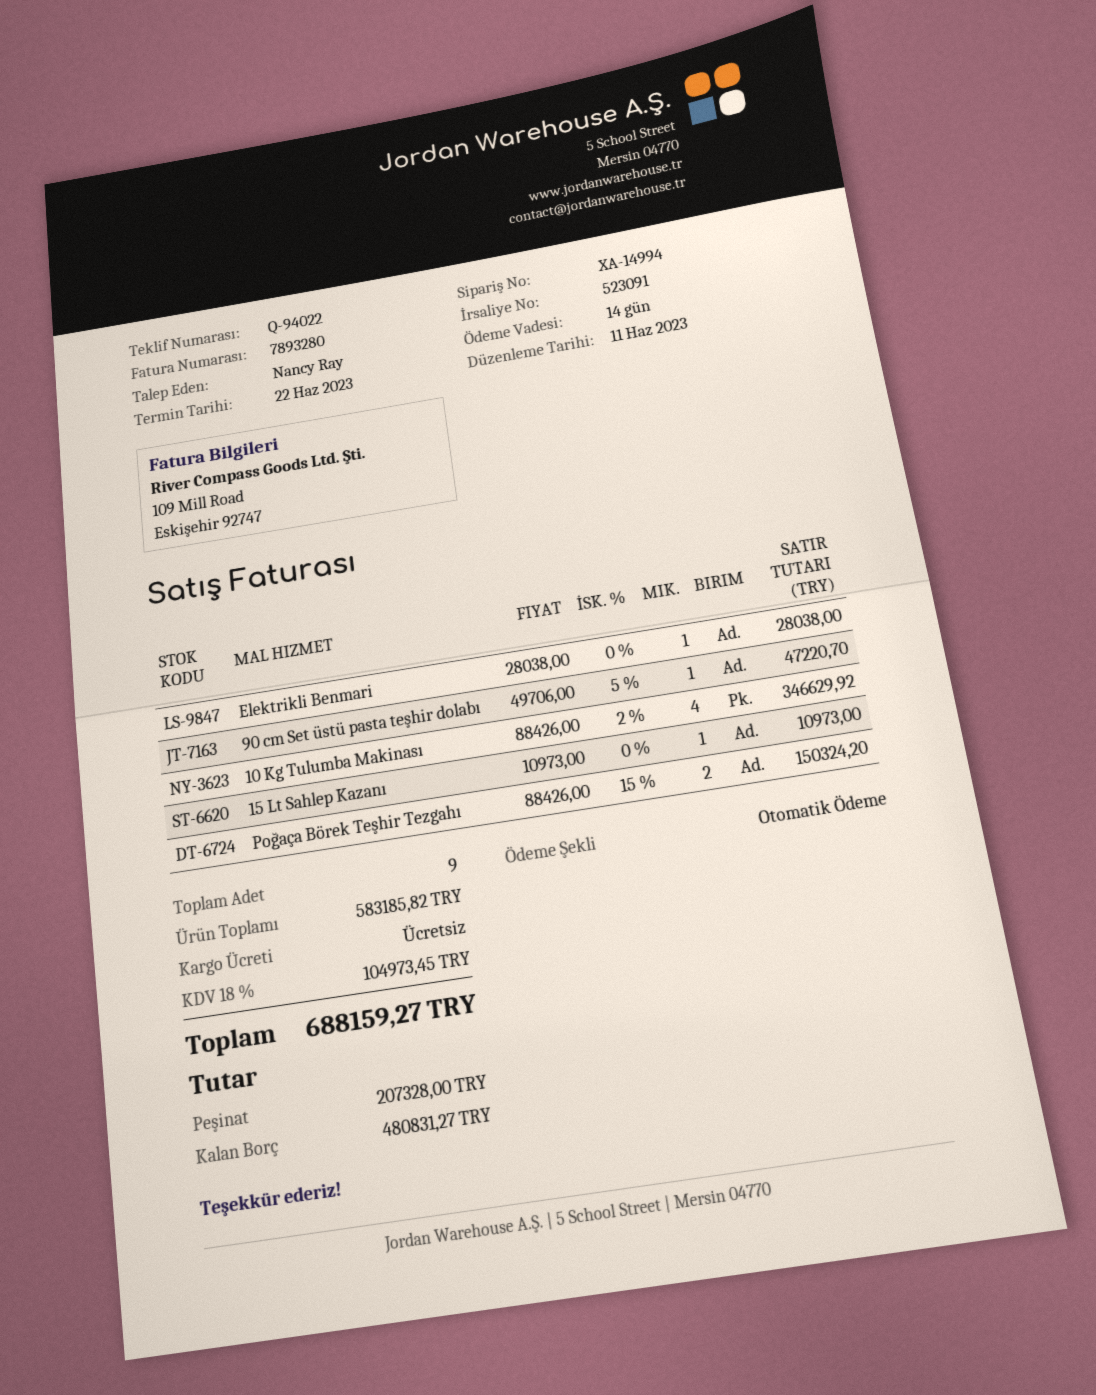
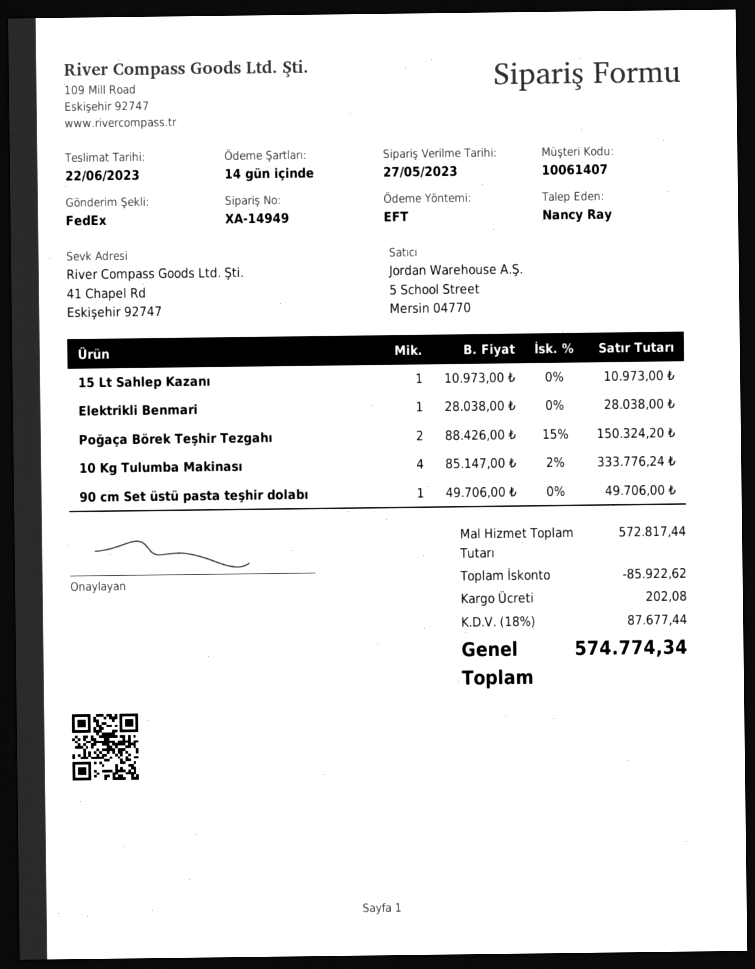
order number: XA-14994 -> XA-14949
payment method: direct debit -> bank transfer
90 cm Set üstü pasta teşhir dolabı: 1 x 49706.00 - 5% = 47220.70 -> 1 x 49706.00 = 49706.00
10 Kg Tulumba Makinası: 4 x 88426.00 - 2% = 346629.92 -> 4 x 85147.00 - 2% = 333776.24
subtotal: 583185.82 -> 572817.44
discount: none -> 85922.62
shipping: 0.00 -> 202.08
tax: 18% = 104973.45 -> 18% = 87677.44
total: 688159.27 -> 574774.34

